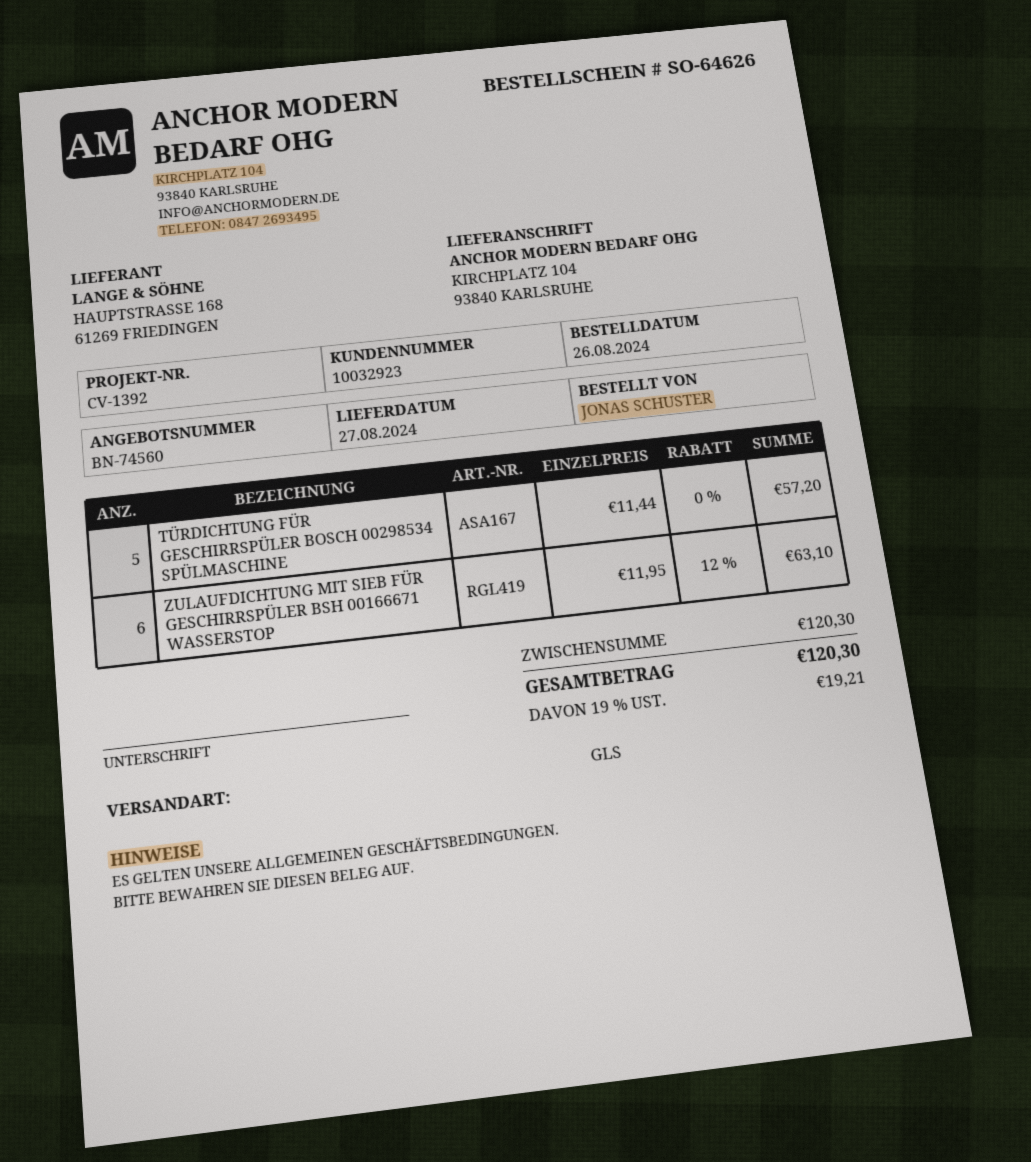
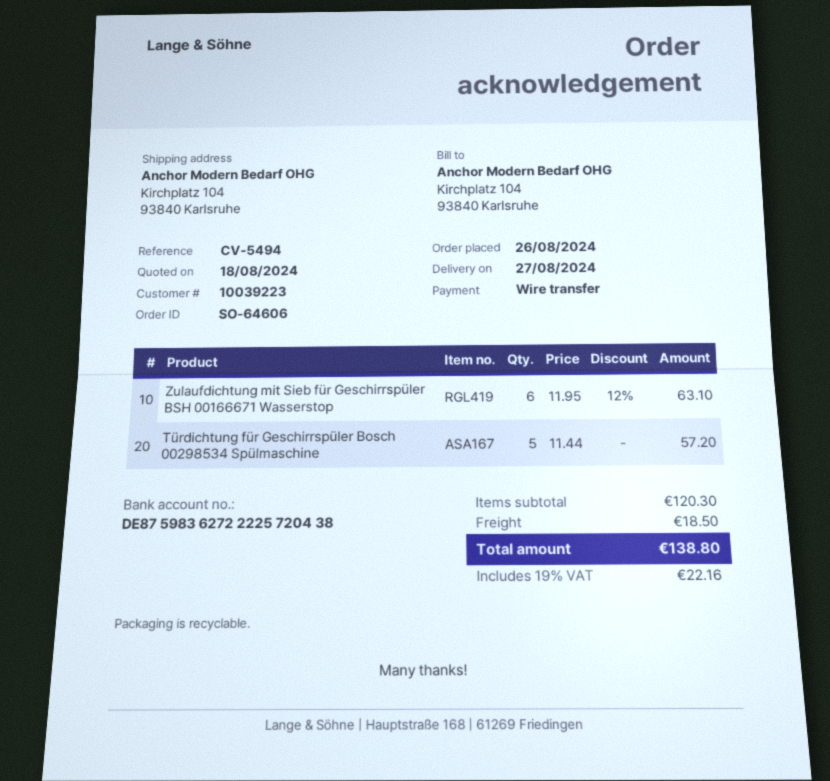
order number: SO-64626 -> SO-64606
customer number: 10032923 -> 10039223
reference: CV-1392 -> CV-5494
shipping: none -> 18.50
tax: 19% = 19.21 -> 19% = 22.16
total: 120.30 -> 138.80

